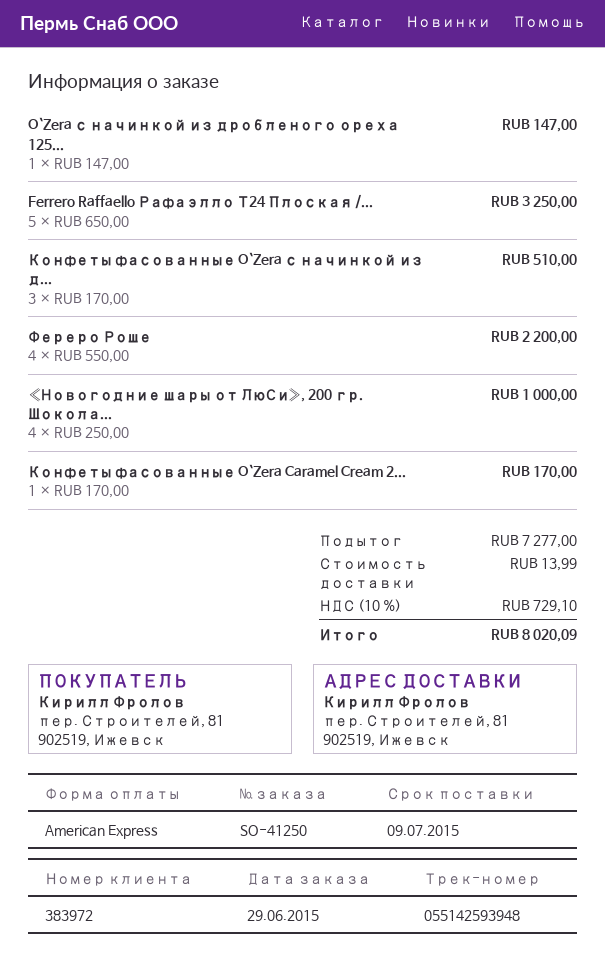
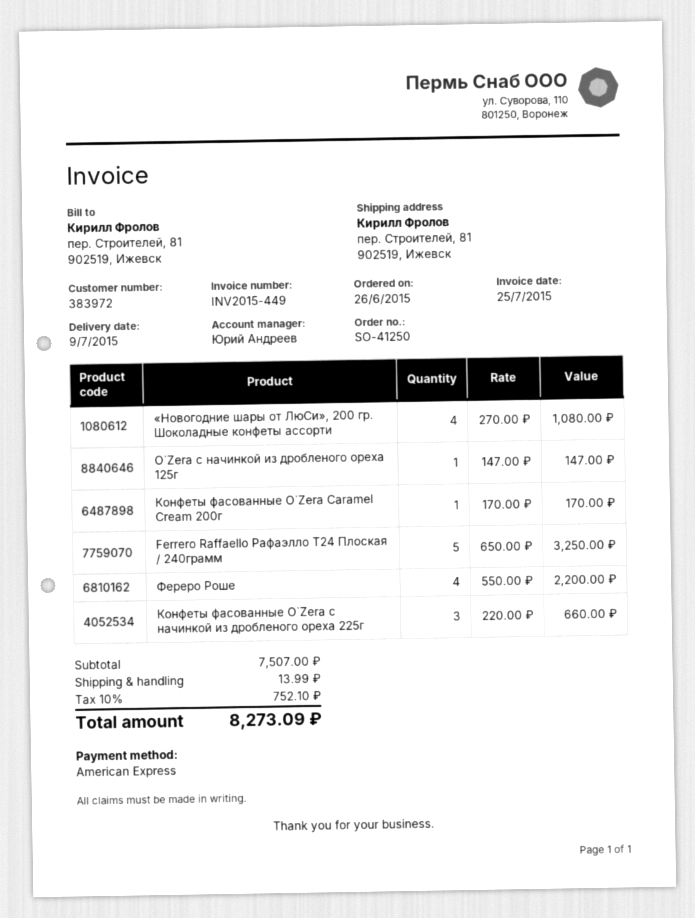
order date: 2015-06-29 -> 2015-06-26
Конфеты фасованные O`Zera с начинкой из д...: 3 x 170.00 = 510.00 -> 3 x 220.00 = 660.00
«Новогодние шары от ЛюСи», 200 гр. Шокола...: 4 x 250.00 = 1000.00 -> 4 x 270.00 = 1080.00
subtotal: 7277.00 -> 7507.00
tax: 10% = 729.10 -> 10% = 752.10
total: 8020.09 -> 8273.09

